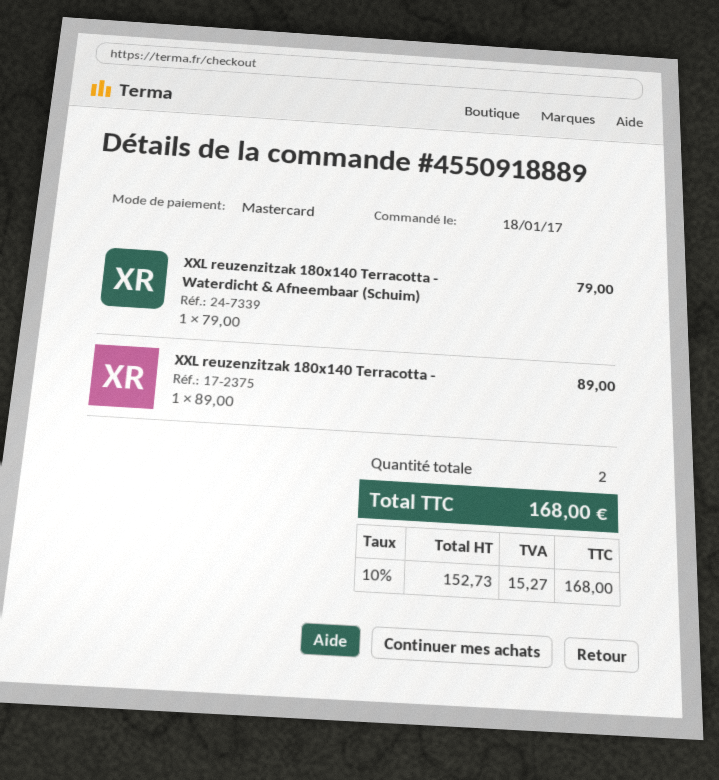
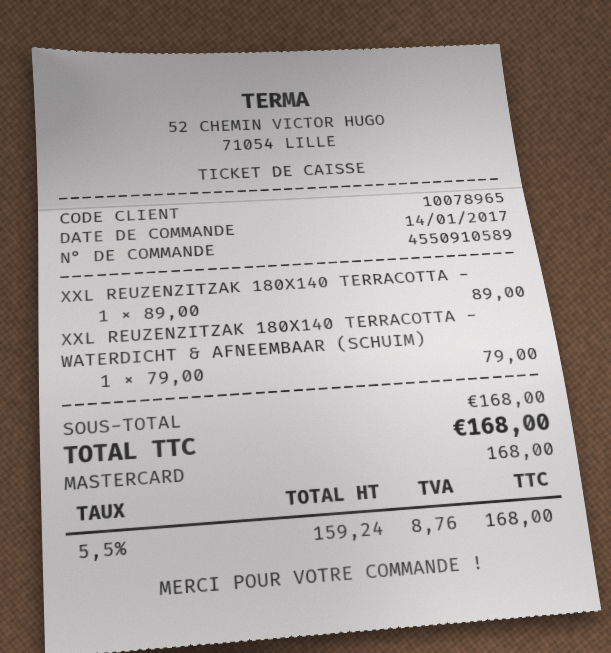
order number: 4550918889 -> 4550910589
order date: 2017-01-18 -> 2017-01-14
net: 152.73 -> 159.24
tax: 10% = 15.27 -> 5.5% = 8.76

